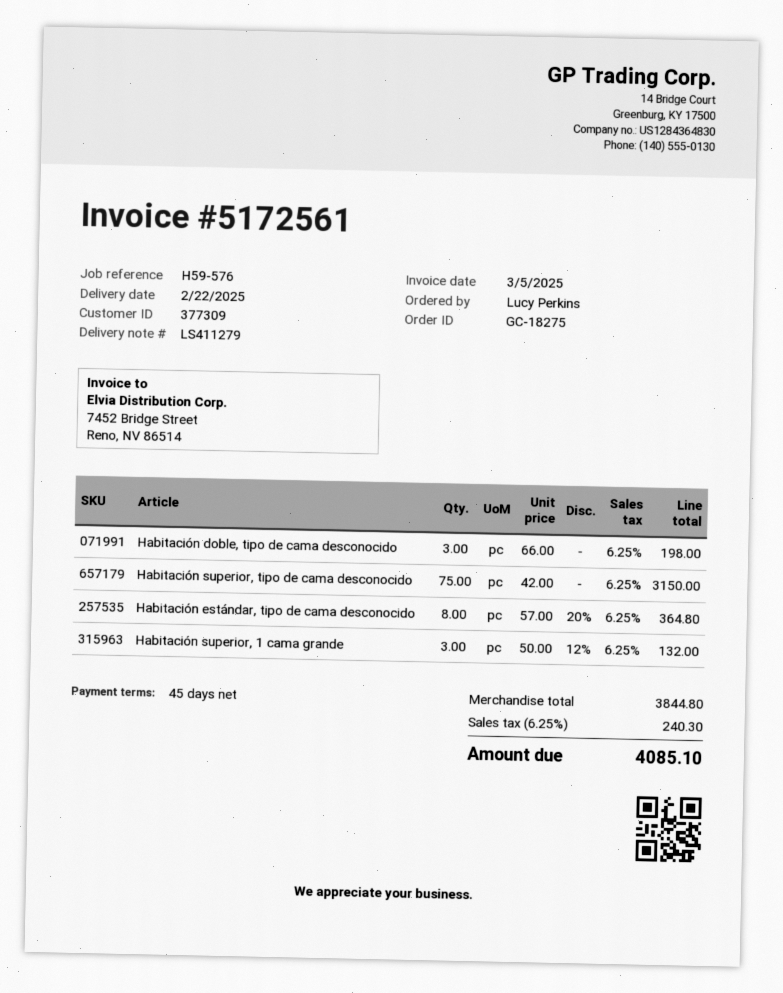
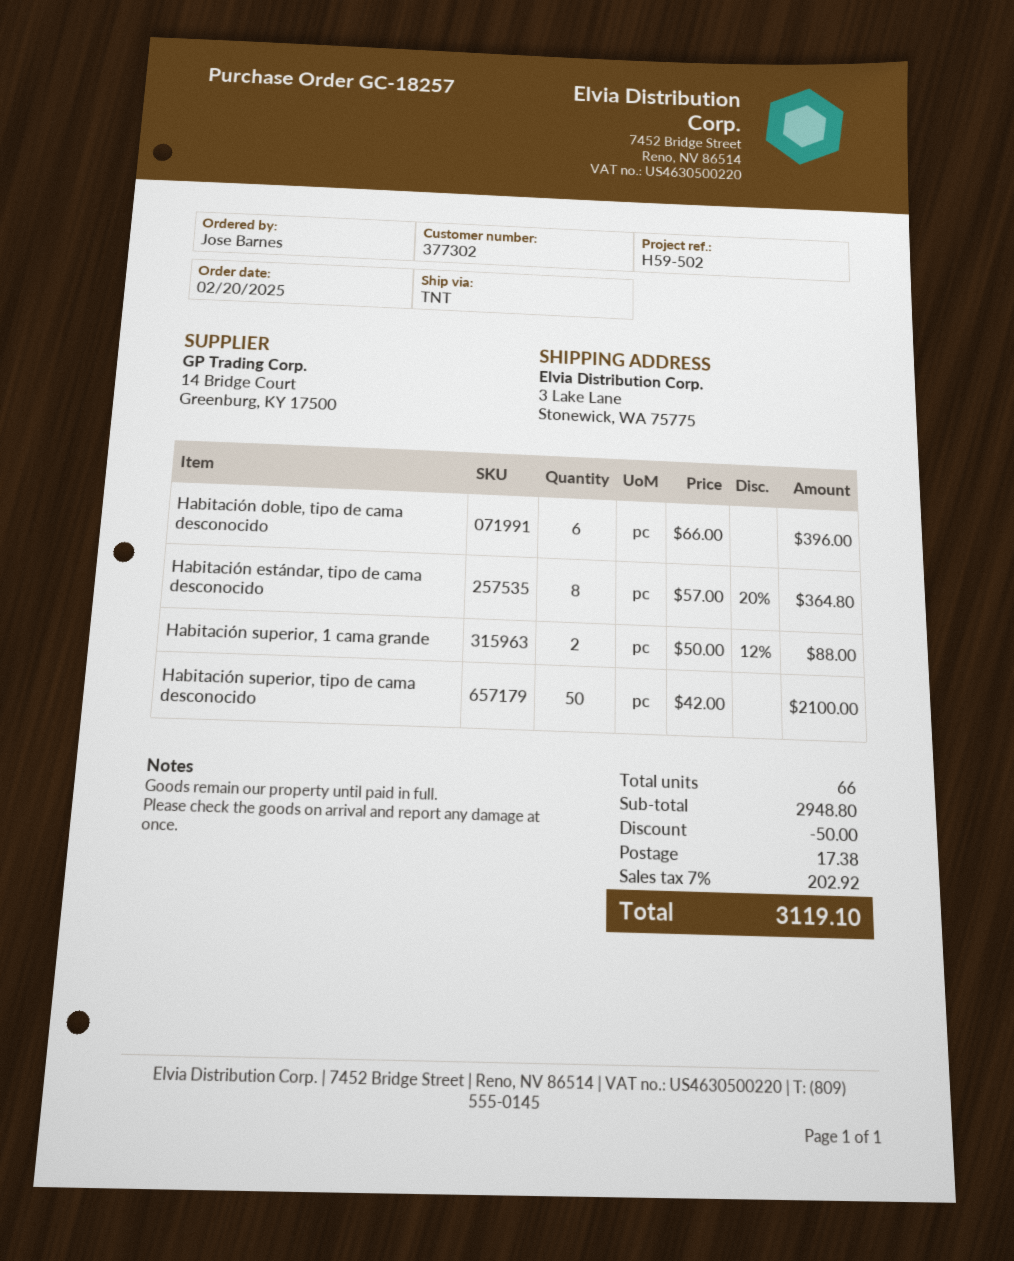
order number: GC-18275 -> GC-18257
customer number: 377309 -> 377302
reference: H59-576 -> H59-502
ordered by: Lucy Perkins -> Jose Barnes
Habitación doble, tipo de cama desconocido: 3 x 66.00 = 198.00 -> 6 x 66.00 = 396.00
Habitación superior, tipo de cama desconocido: 75 x 42.00 = 3150.00 -> 50 x 42.00 = 2100.00
Habitación superior, 1 cama grande: 3 x 50.00 - 12% = 132.00 -> 2 x 50.00 - 12% = 88.00
subtotal: 3844.80 -> 2948.80
discount: none -> 50.00
shipping: none -> 17.38
tax: 6.25% = 240.30 -> 7% = 202.92
total: 4085.10 -> 3119.10

